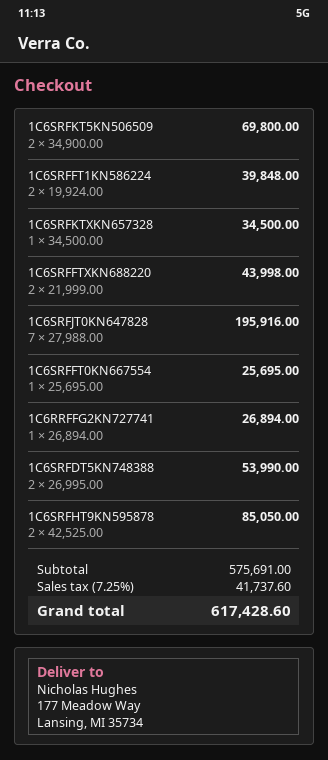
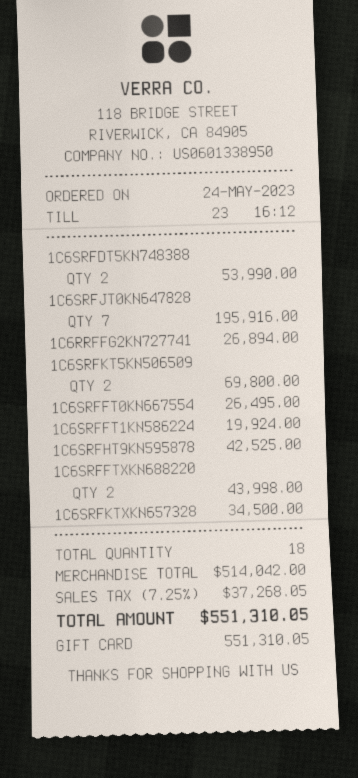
1C6SRFFT1KN586224: 2 for 39848.00 -> 1 for 19924.00
1C6SRFFT0KN667554: 1 for 25695.00 -> 1 for 26495.00
1C6SRFHT9KN595878: 2 for 85050.00 -> 1 for 42525.00
subtotal: 575691.00 -> 514042.00
tax: 7.25% = 41737.60 -> 7.25% = 37268.05
total: 617428.60 -> 551310.05

